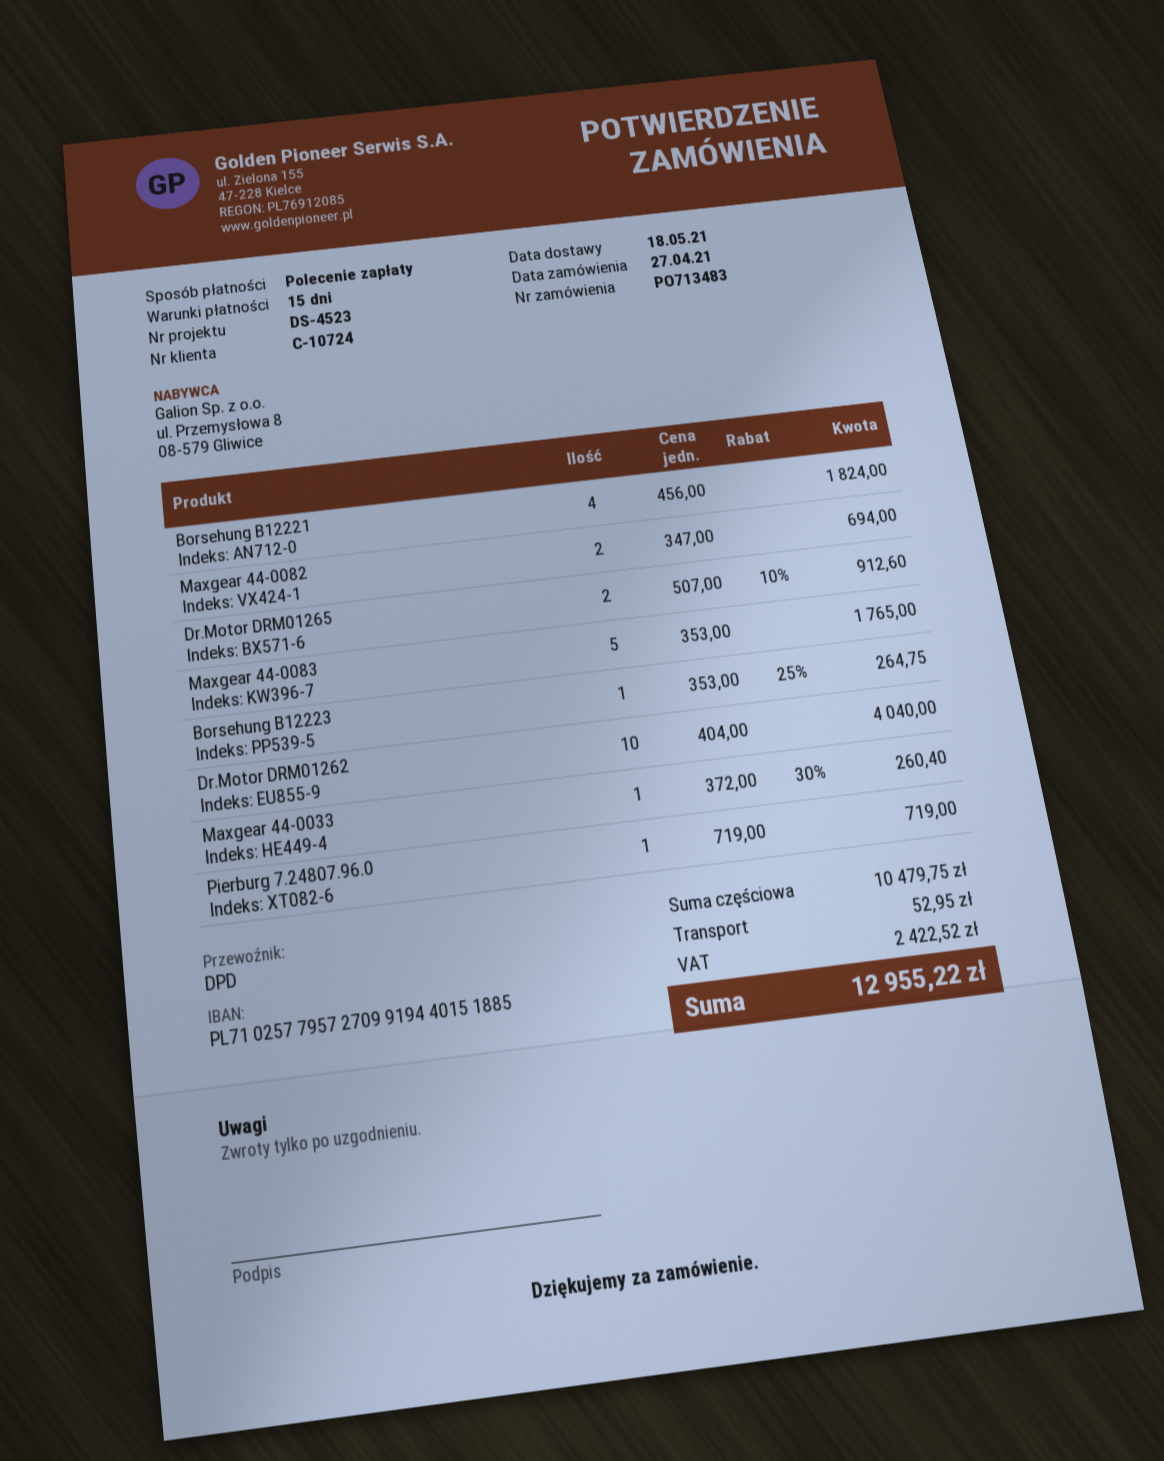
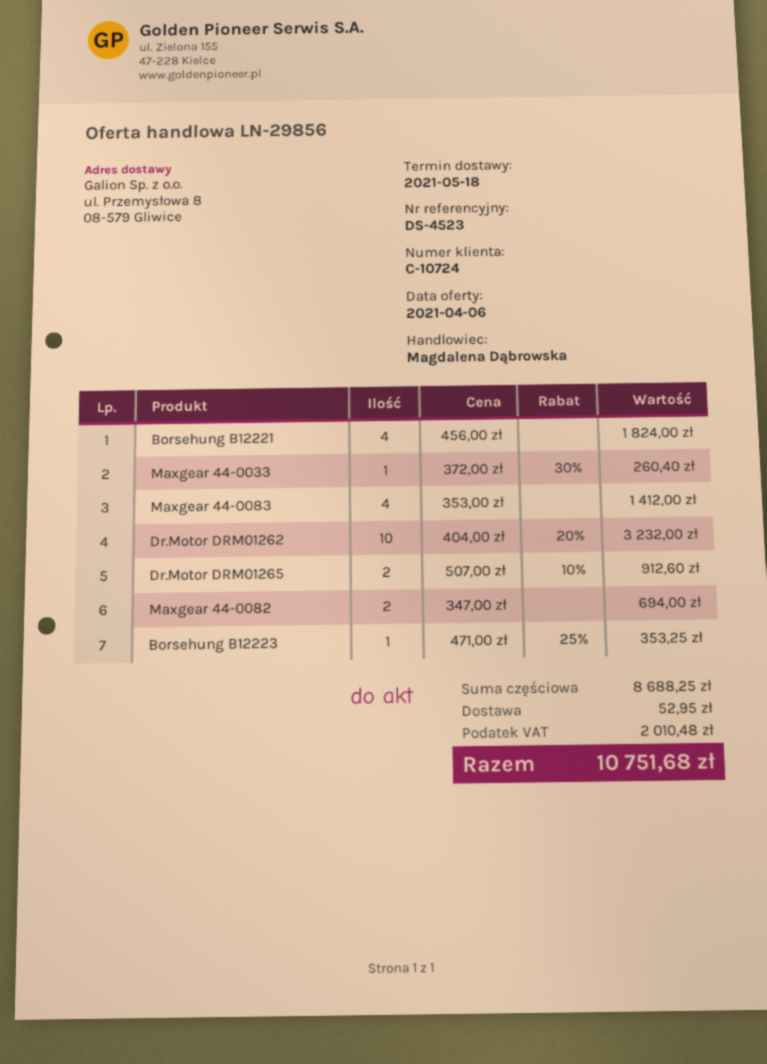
Maxgear 44-0083: 5 x 353.00 = 1765.00 -> 4 x 353.00 = 1412.00
Borsehung B12223: 1 x 353.00 - 25% = 264.75 -> 1 x 471.00 - 25% = 353.25
Dr.Motor DRM01262: 10 x 404.00 = 4040.00 -> 10 x 404.00 - 20% = 3232.00
Pierburg 7.24807.96.0: 1 x 719.00 = 719.00 -> none
subtotal: 10479.75 -> 8688.25
tax: 2422.52 -> 2010.48
total: 12955.22 -> 10751.68

